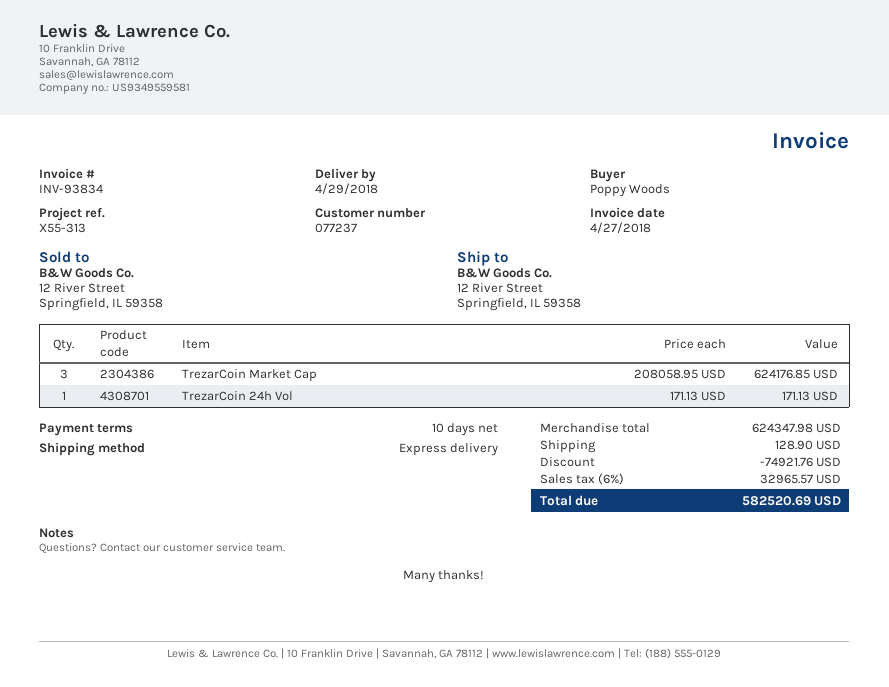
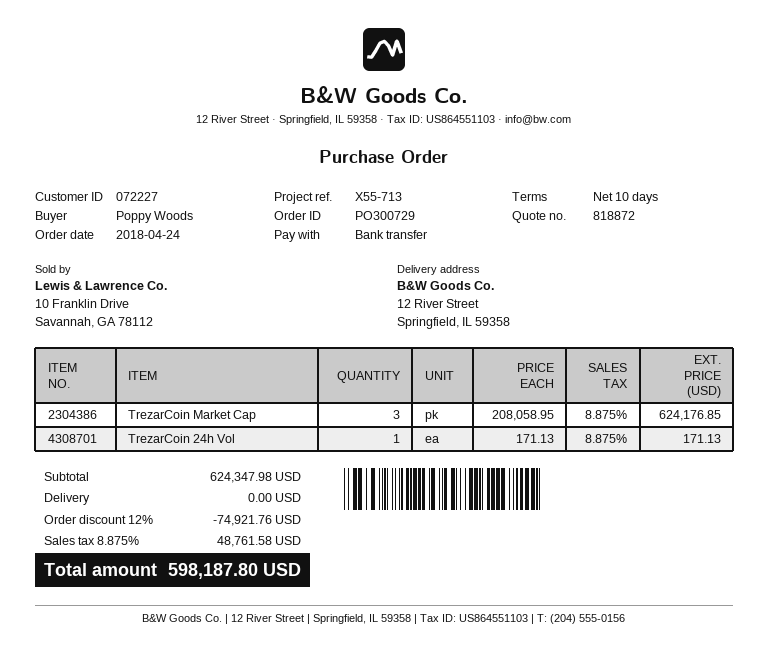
customer number: 077237 -> 072227
reference: X55-313 -> X55-713
shipping: 128.90 -> 0.00
tax: 6% = 32965.57 -> 8.875% = 48761.58
total: 582520.69 -> 598187.80

